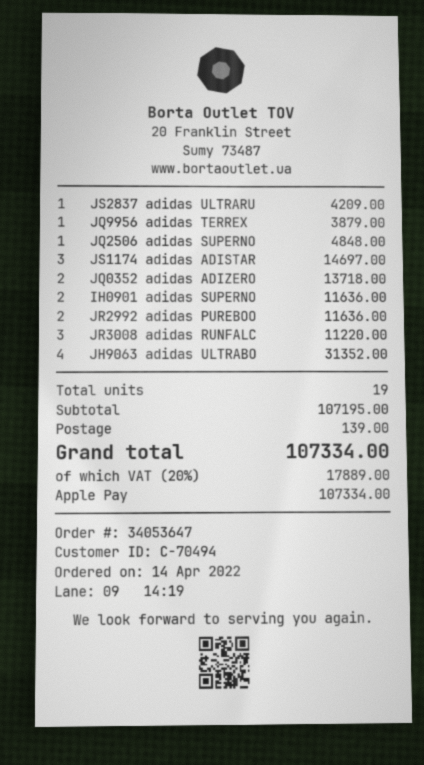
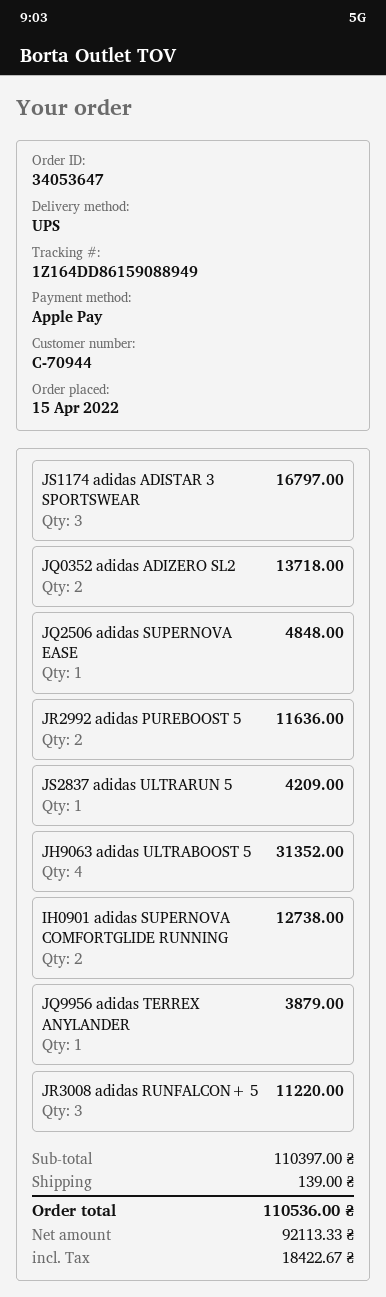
order date: 2022-04-14 -> 2022-04-15
customer number: C-70494 -> C-70944
JS1174 adidas ADISTAR: 3 for 14697.00 -> 3 for 16797.00
IH0901 adidas SUPERNO: 2 for 11636.00 -> 2 for 12738.00
subtotal: 107195.00 -> 110397.00
tax: 17889.00 -> 18422.67
total: 107334.00 -> 110536.00

